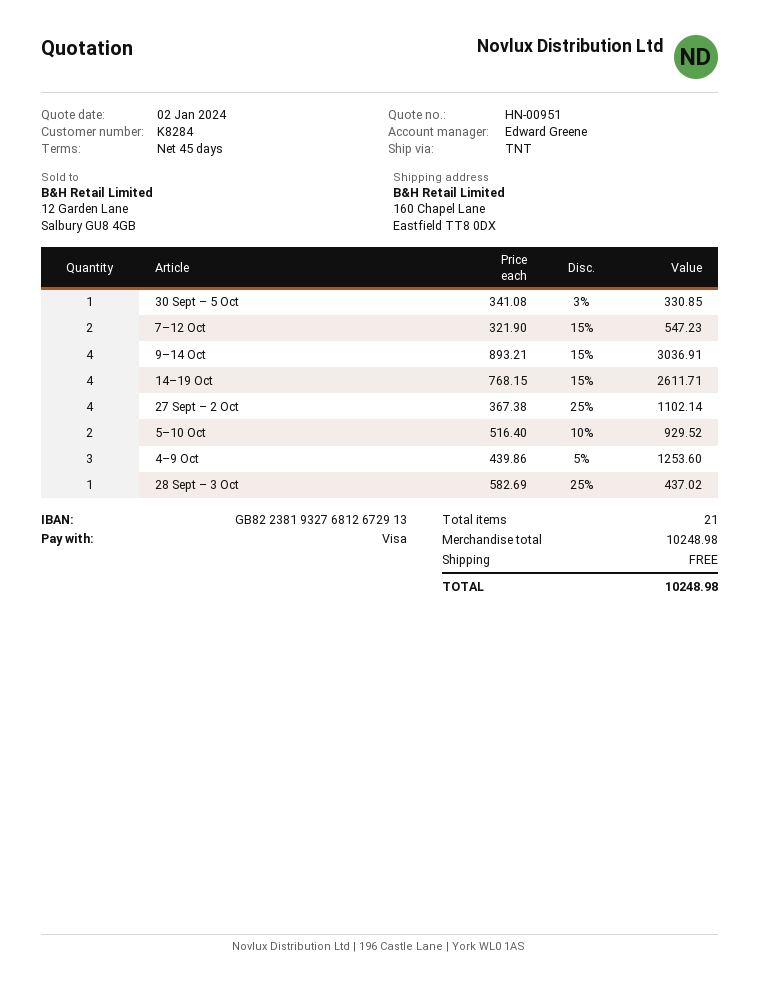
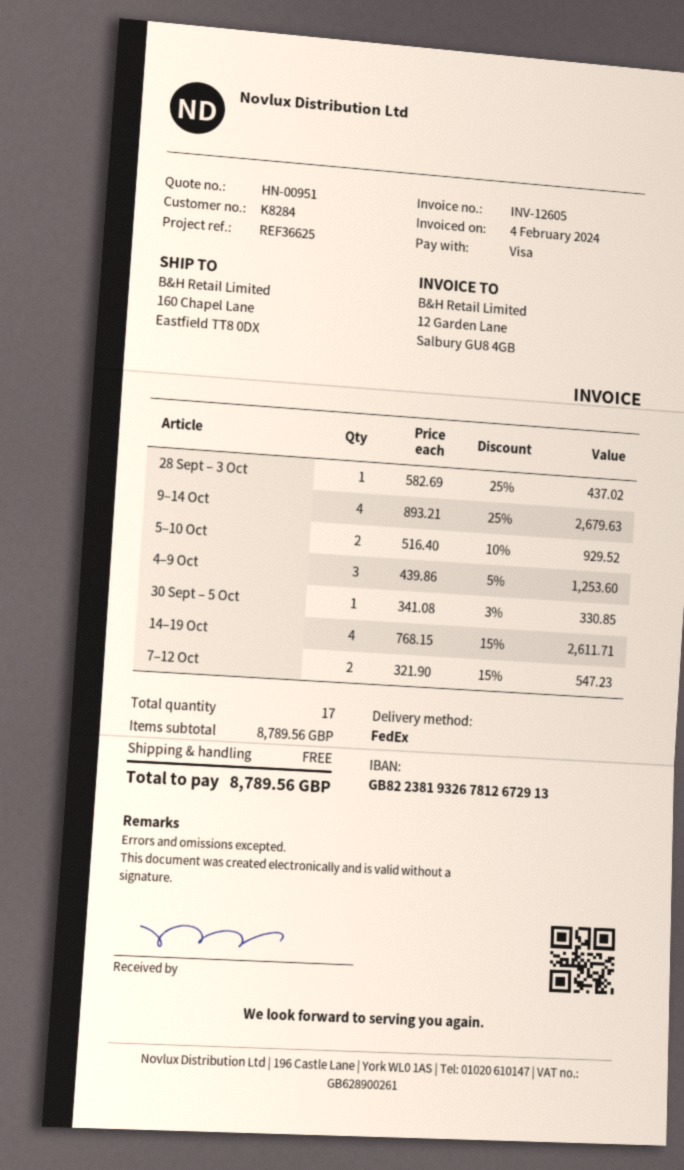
bank account: GB82238193276812672913 -> GB82238193267812672913
shipping method: TNT -> FedEx
9–14 Oct: 4 x 893.21 - 15% = 3036.91 -> 4 x 893.21 - 25% = 2679.63
27 Sept – 2 Oct: 4 x 367.38 - 25% = 1102.14 -> none
total quantity: 21 -> 17
subtotal: 10248.98 -> 8789.56
total: 10248.98 -> 8789.56

